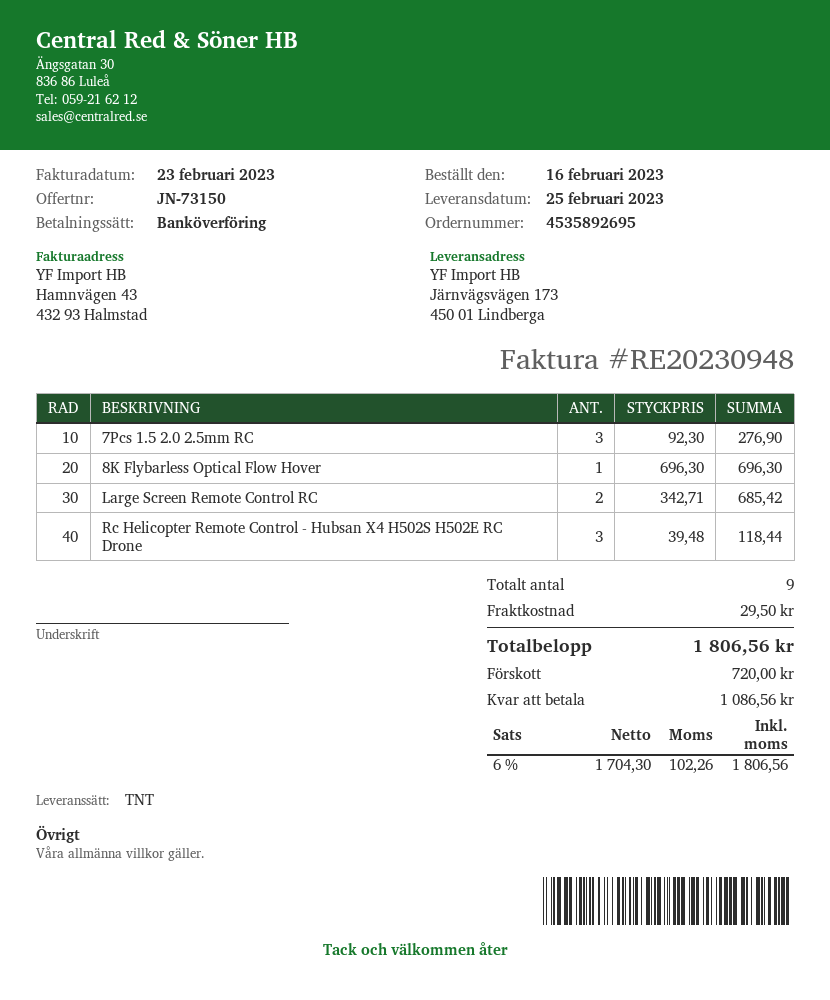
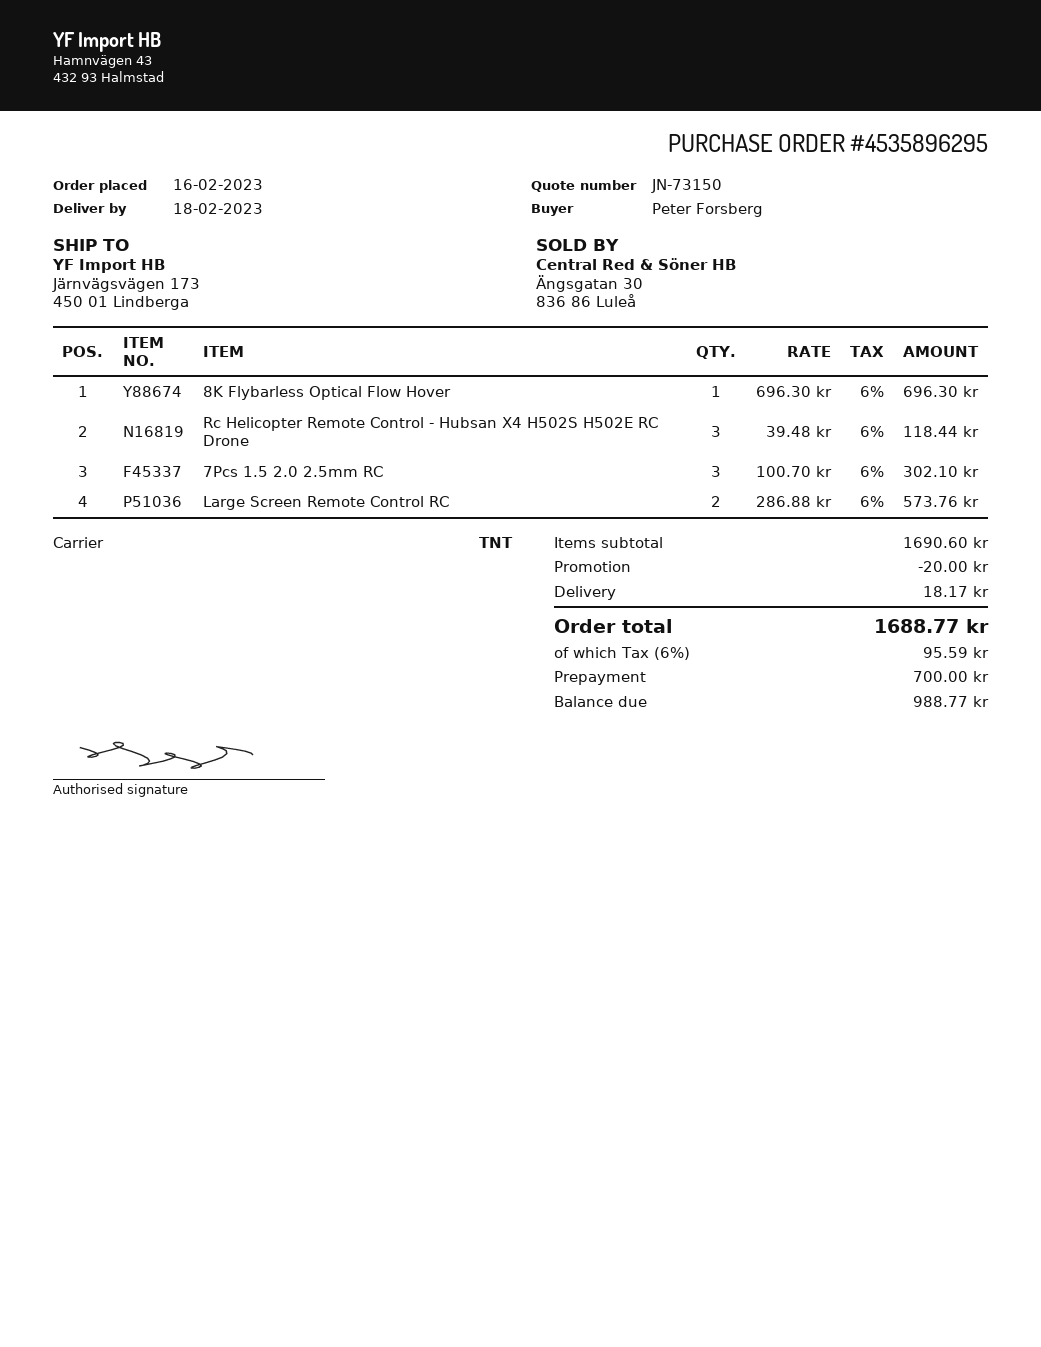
order number: 4535892695 -> 4535896295
delivery date: 2023-02-25 -> 2023-02-18
7Pcs 1.5 2.0 2.5mm RC: 3 x 92.30 = 276.90 -> 3 x 100.70 = 302.10
Large Screen Remote Control RC: 2 x 342.71 = 685.42 -> 2 x 286.88 = 573.76
discount: none -> 20.00
shipping: 29.50 -> 18.17
tax: 6% = 102.26 -> 6% = 95.59
total: 1806.56 -> 1688.77
deposit: 720.00 -> 700.00
balance: 1086.56 -> 988.77

